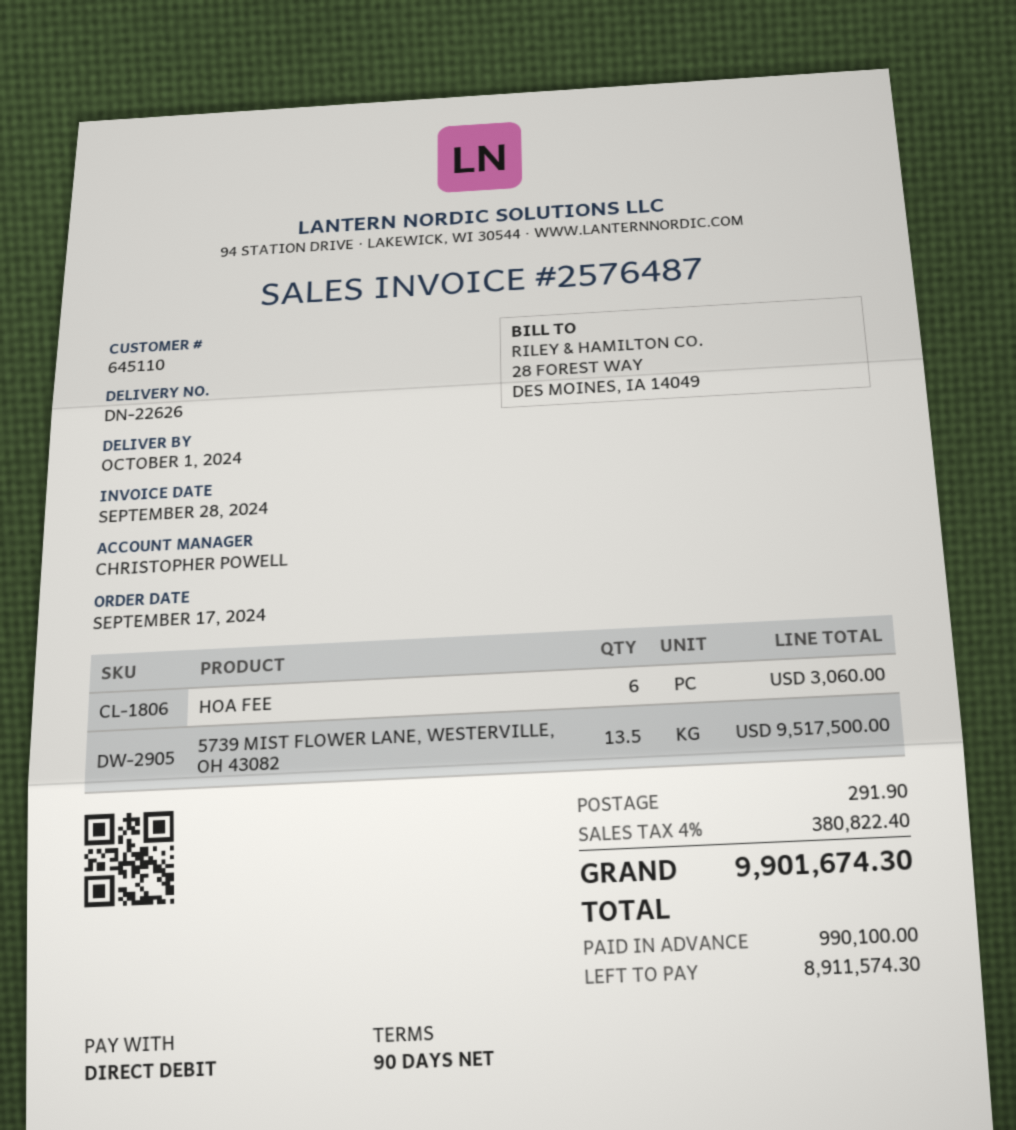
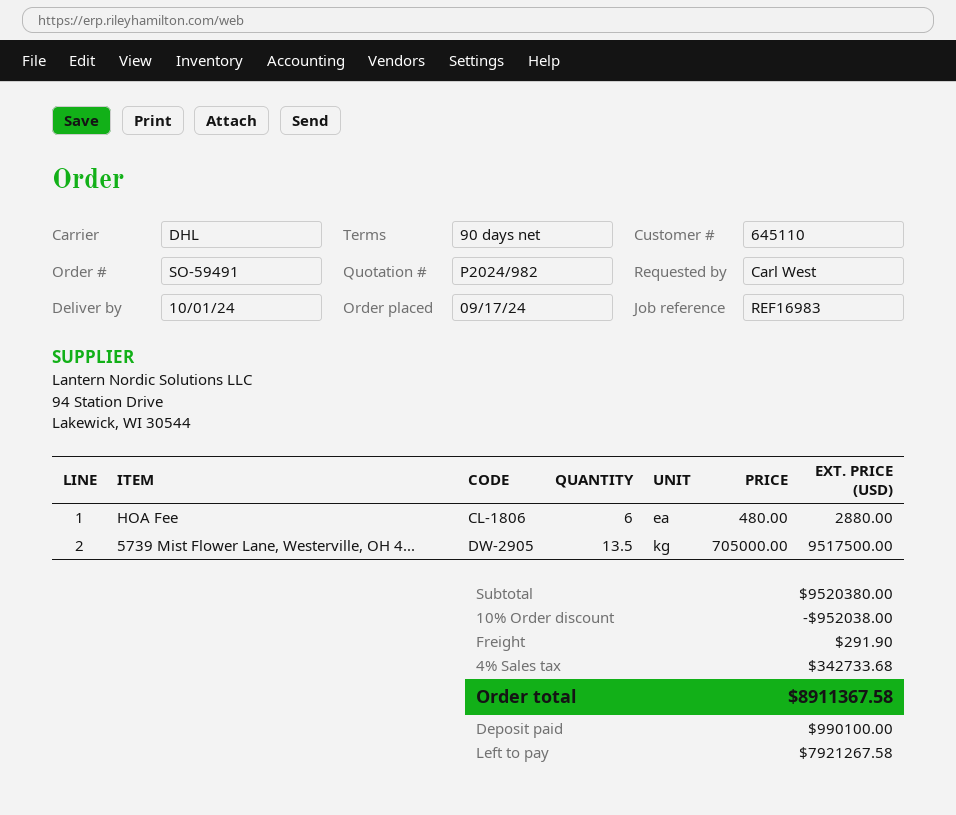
HOA FEE: 6 for 3060.00 -> 6 for 2880.00
discount: none -> 10% = 952038.00
tax: 4% = 380822.40 -> 4% = 342733.68
total: 9901674.30 -> 8911367.58
balance: 8911574.30 -> 7921267.58

